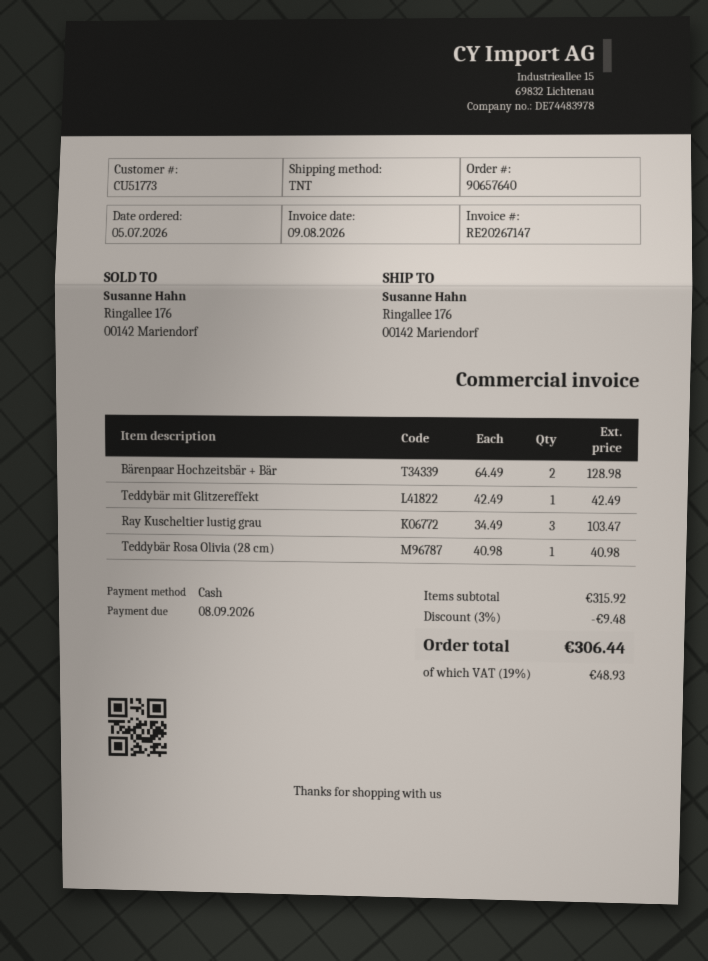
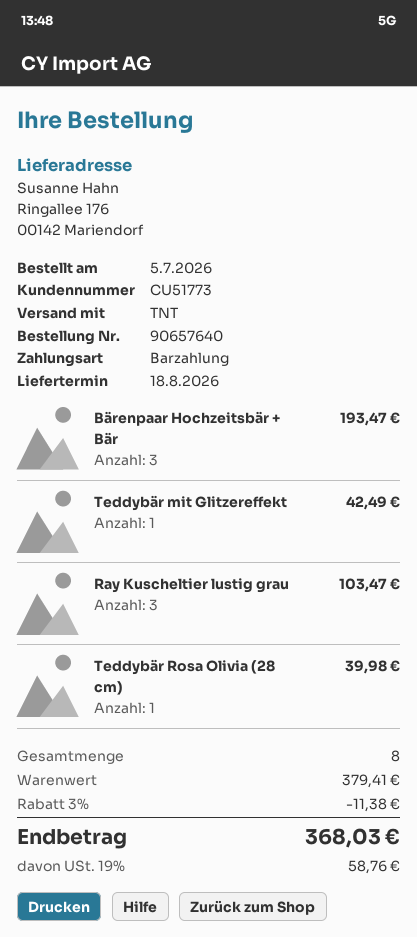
Bärenpaar Hochzeitsbär + Bär: 2 for 128.98 -> 3 for 193.47
Teddybär Rosa Olivia (28 cm): 1 for 40.98 -> 1 for 39.98
subtotal: 315.92 -> 379.41
discount: 3% = 9.48 -> 3% = 11.38
tax: 19% = 48.93 -> 19% = 58.76
total: 306.44 -> 368.03

